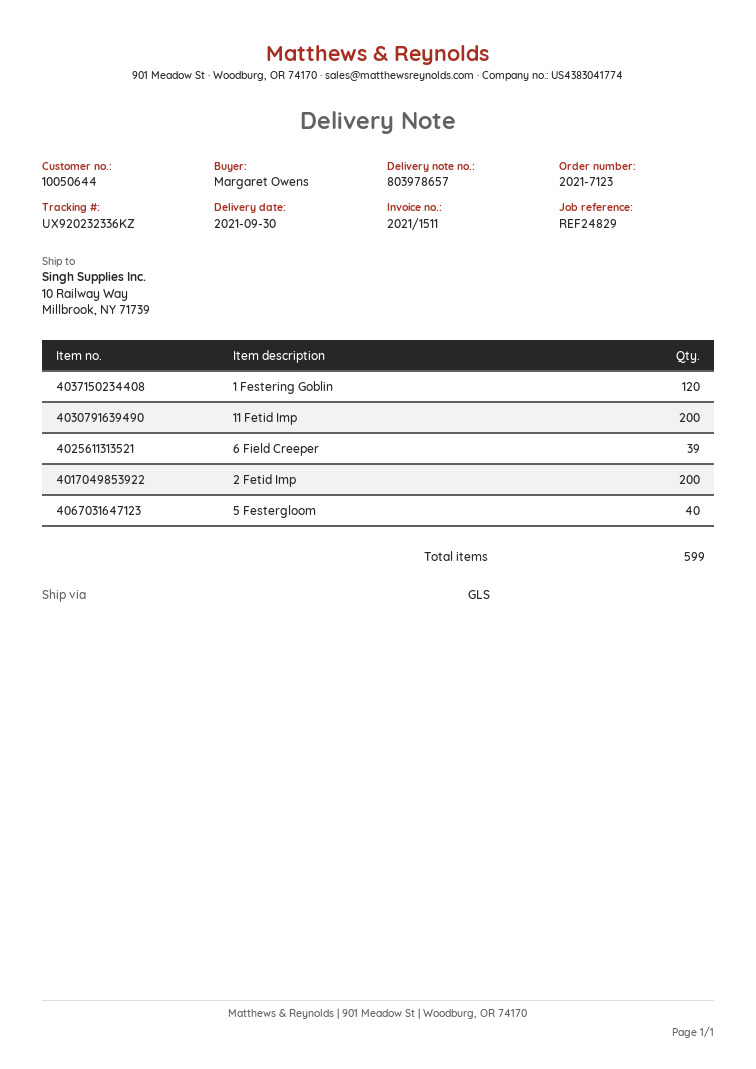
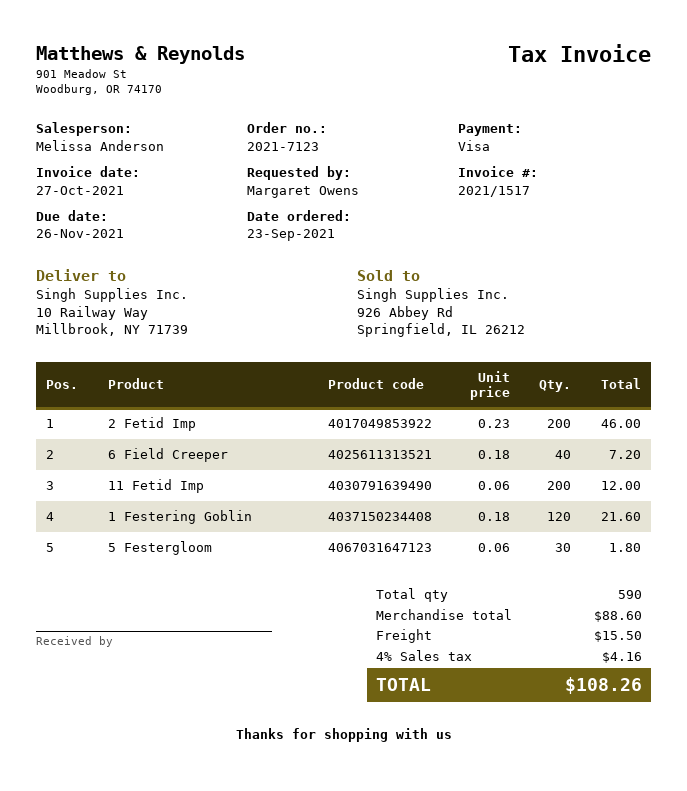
invoice number: 2021/1511 -> 2021/1517
6 Field Creeper: 39 -> 40
5 Festergloom: 40 -> 30
total quantity: 599 -> 590

